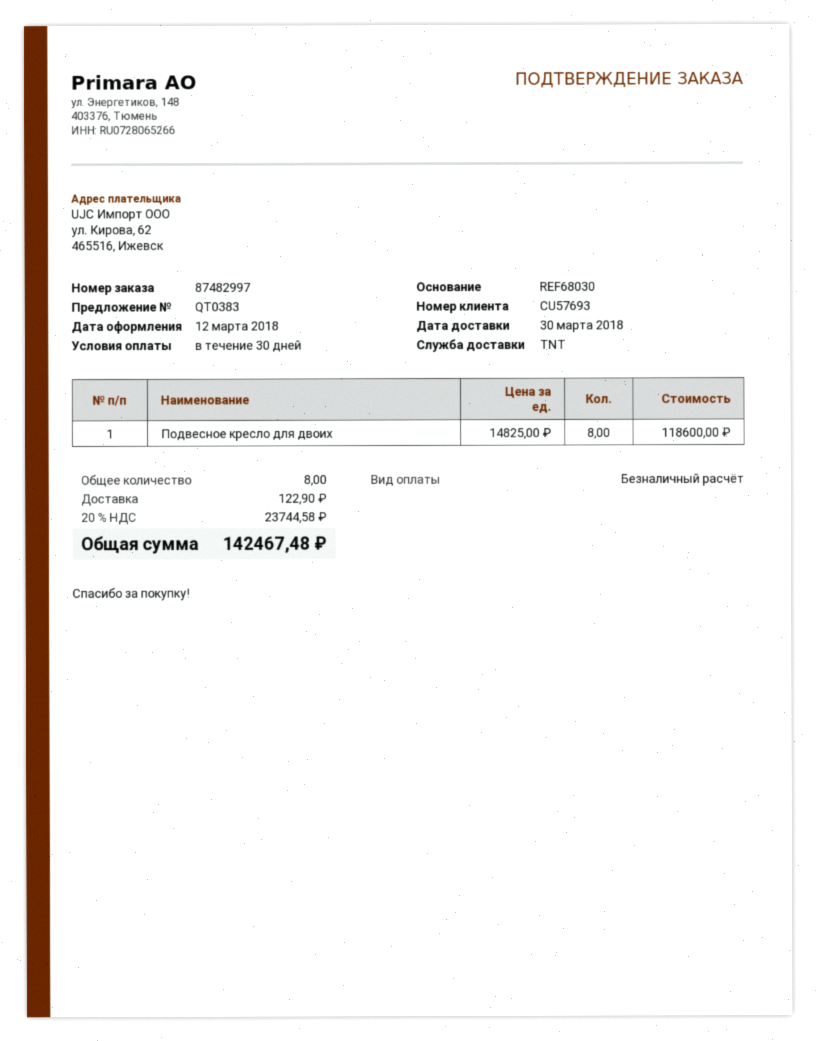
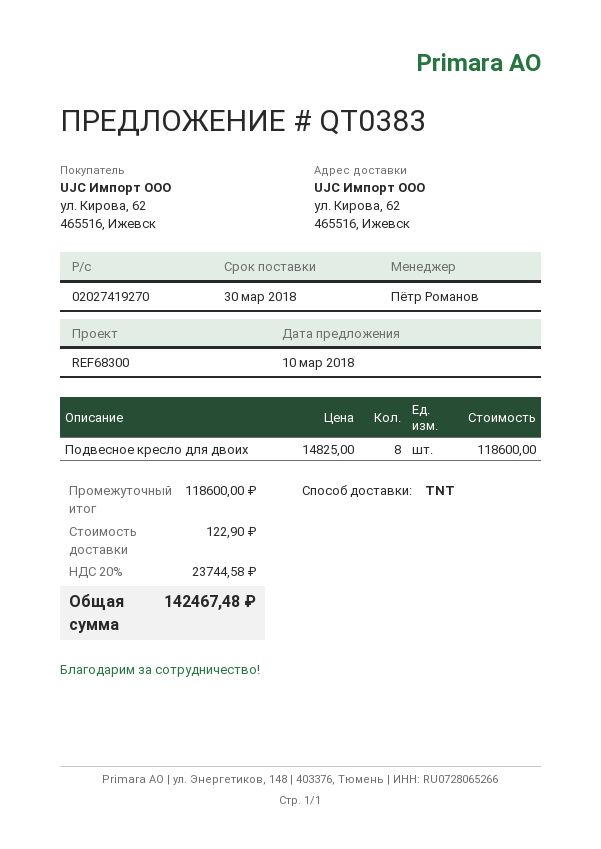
reference: REF68030 -> REF68300

